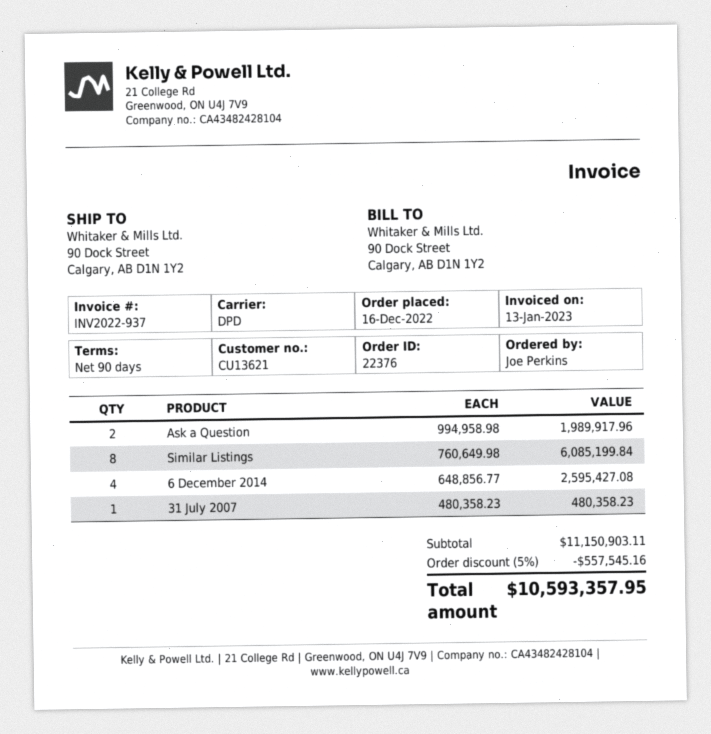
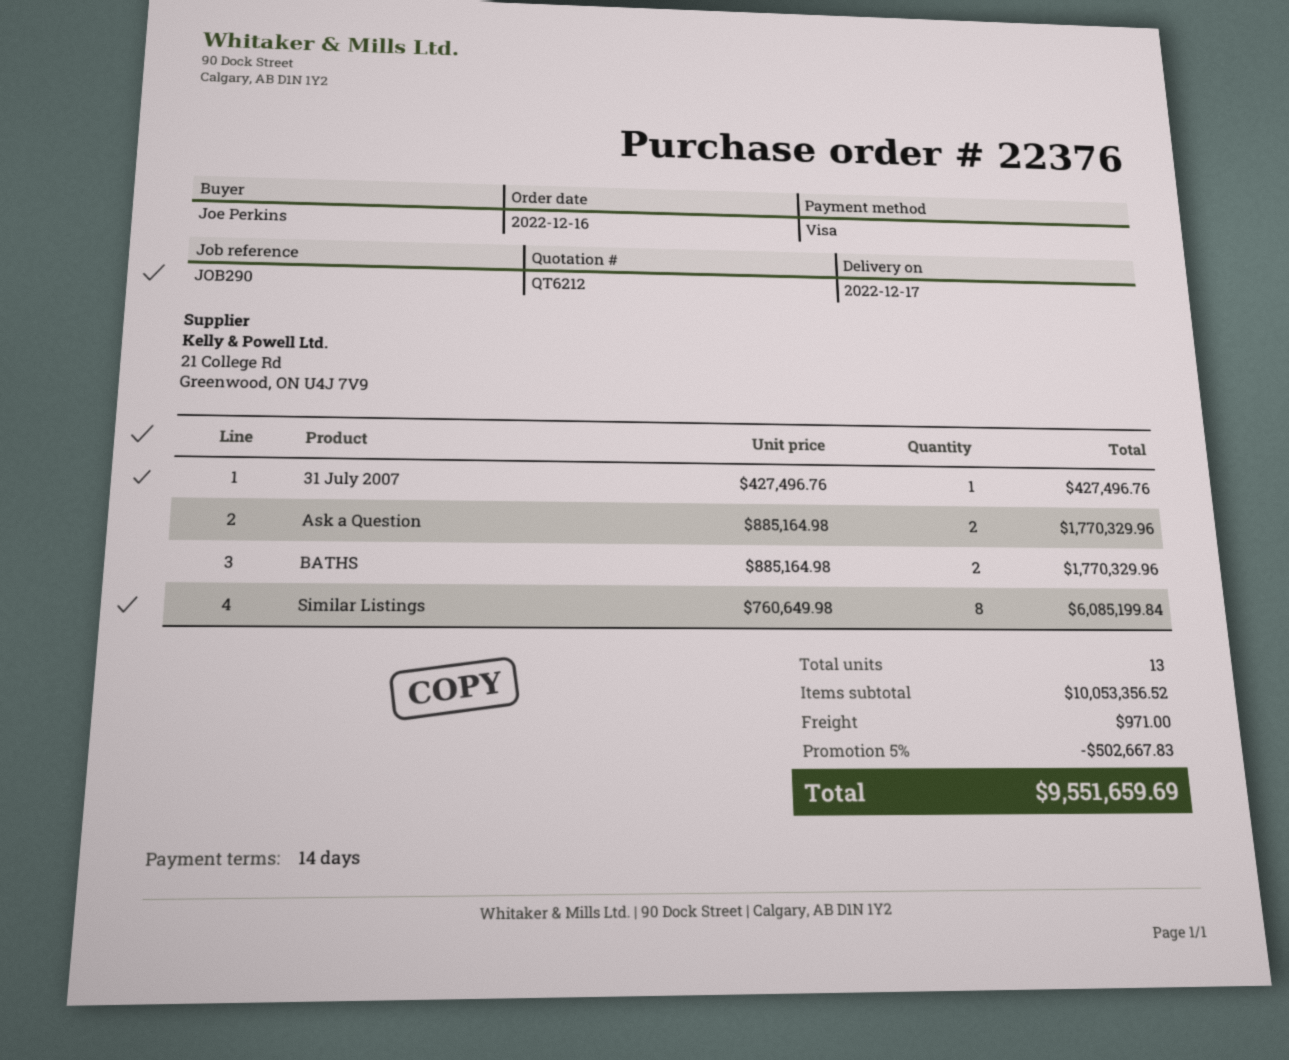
payment terms: 90 days -> 14 days
Ask a Question: 2 x 994958.98 = 1989917.96 -> 2 x 885164.98 = 1770329.96
6 December 2014: 4 x 648856.77 = 2595427.08 -> none
31 July 2007: 1 x 480358.23 = 480358.23 -> 1 x 427496.76 = 427496.76
BATHS: none -> 2 x 885164.98 = 1770329.96
subtotal: 11150903.11 -> 10053356.52
discount: 5% = 557545.16 -> 5% = 502667.83
shipping: none -> 971.00
total: 10593357.95 -> 9551659.69

